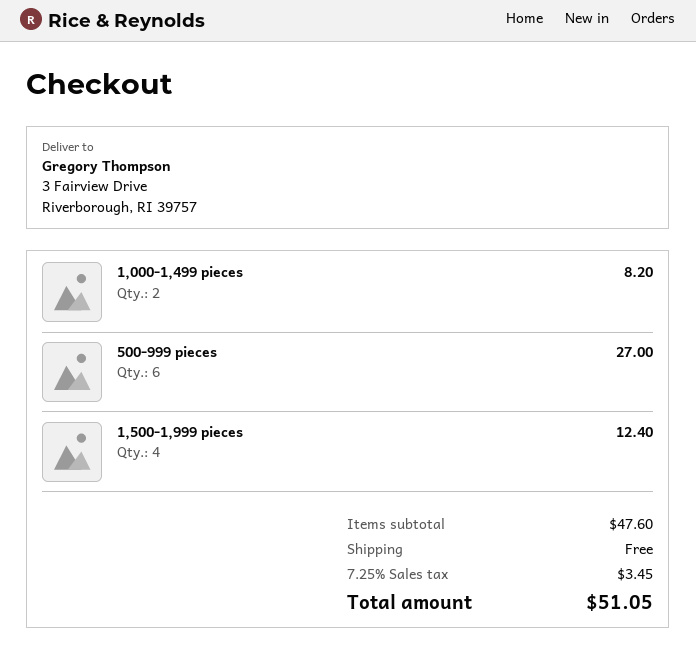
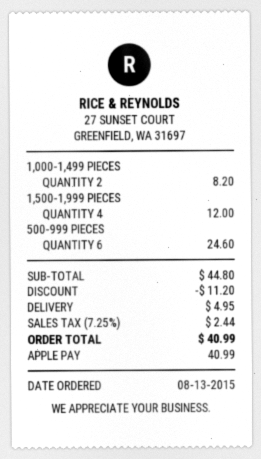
500-999 pieces: 6 for 27.00 -> 6 for 24.60
1,500-1,999 pieces: 4 for 12.40 -> 4 for 12.00
subtotal: 47.60 -> 44.80
discount: none -> 11.20
shipping: 0.00 -> 4.95
tax: 7.25% = 3.45 -> 7.25% = 2.44
total: 51.05 -> 40.99

